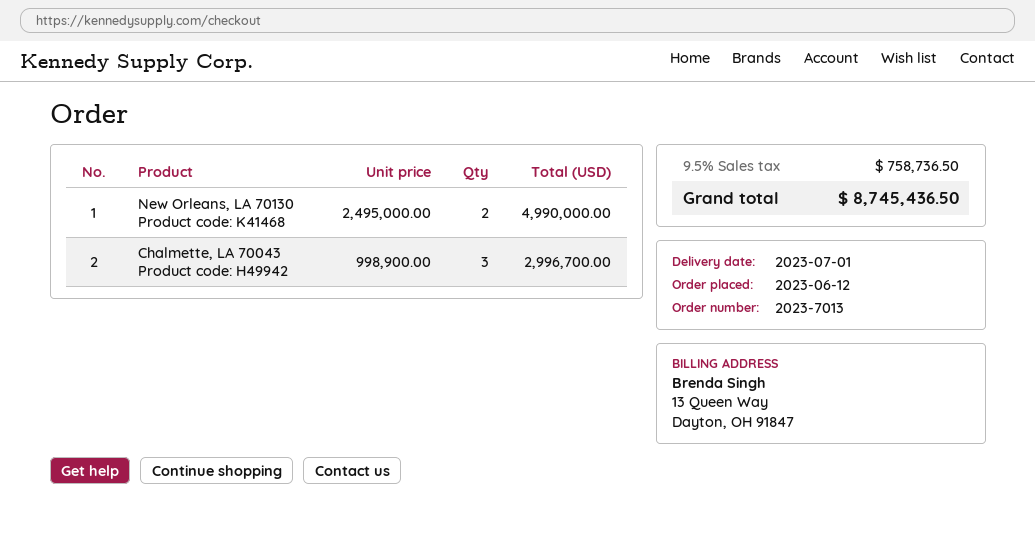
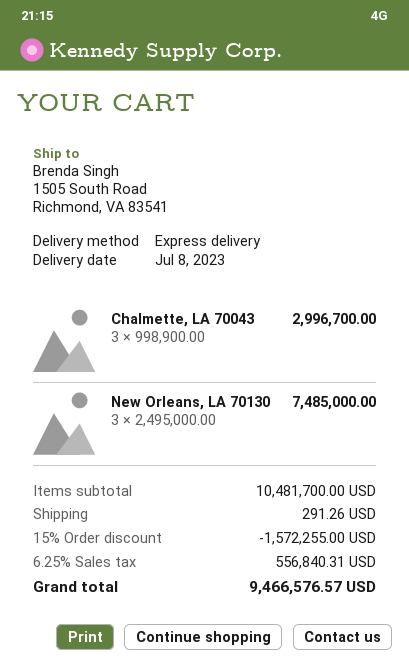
delivery date: 2023-07-01 -> 2023-07-08
New Orleans, LA 70130: 2 x 2495000.00 = 4990000.00 -> 3 x 2495000.00 = 7485000.00
discount: none -> 15% = 1572255.00
shipping: none -> 291.26
tax: 9.5% = 758736.50 -> 6.25% = 556840.31
total: 8745436.50 -> 9466576.57

